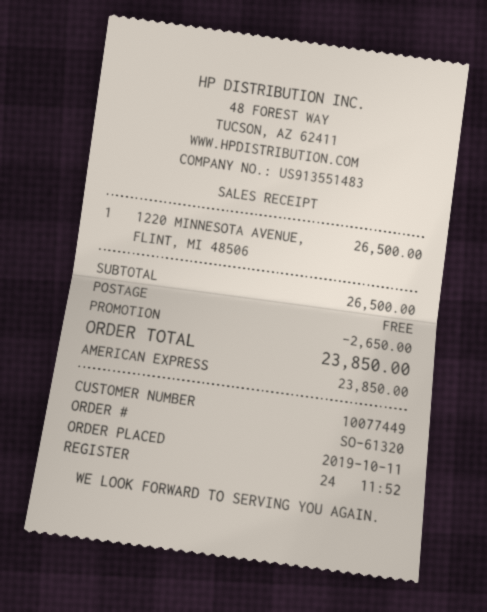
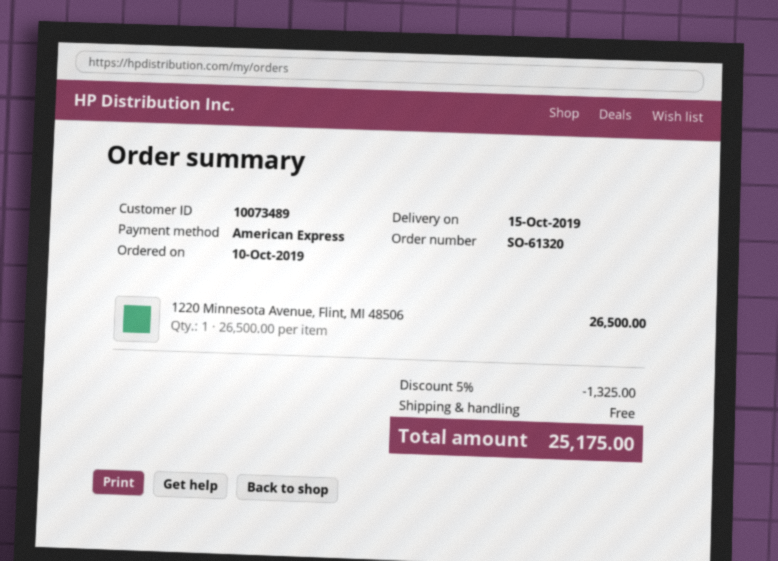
order date: 2019-10-11 -> 2019-10-10
customer number: 10077449 -> 10073489
discount: 2650.00 -> 1325.00
total: 23850.00 -> 25175.00

